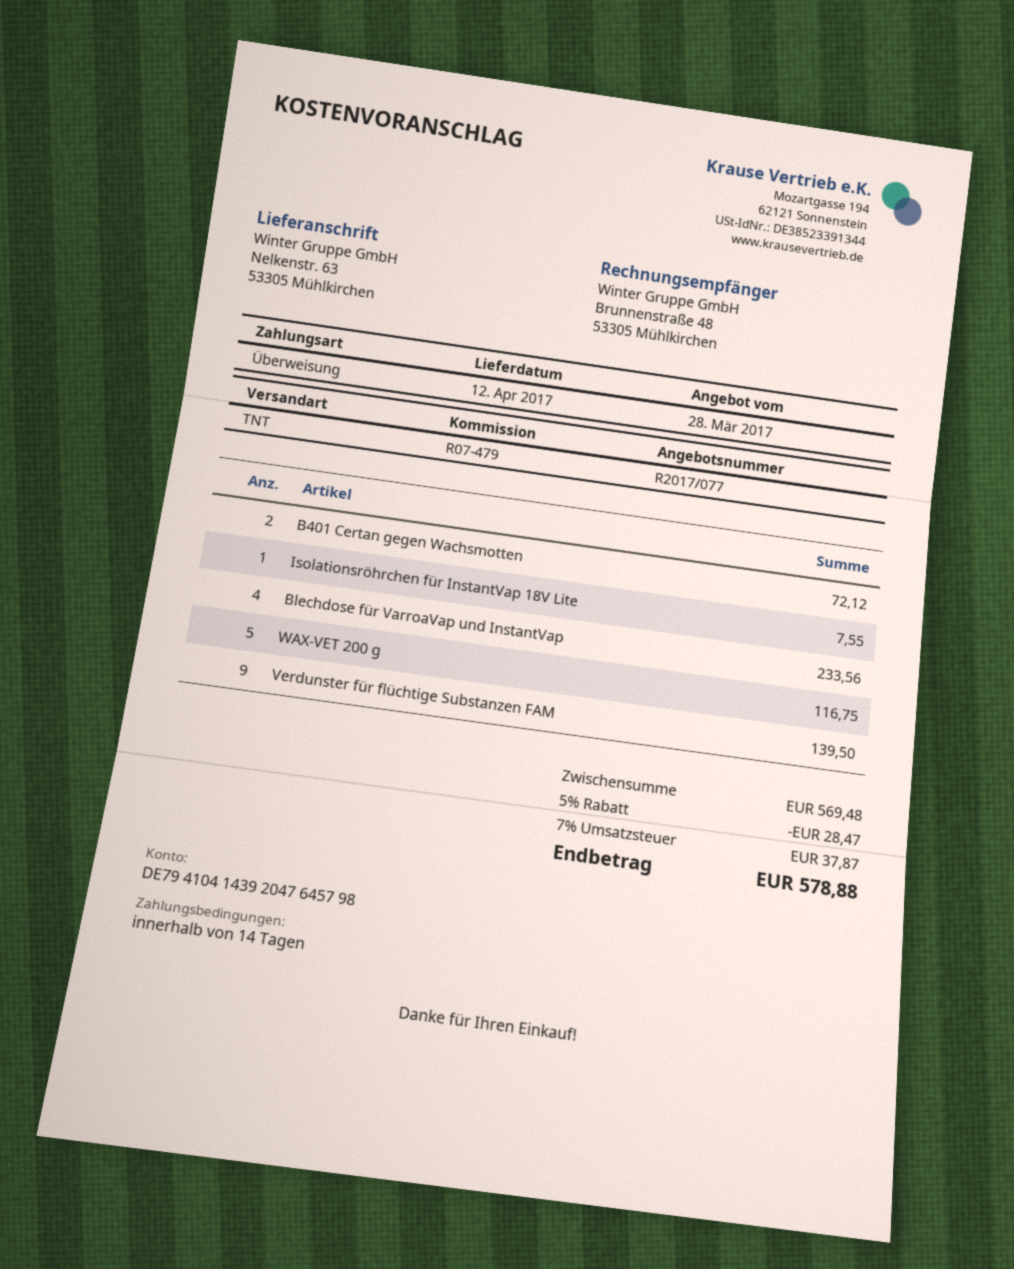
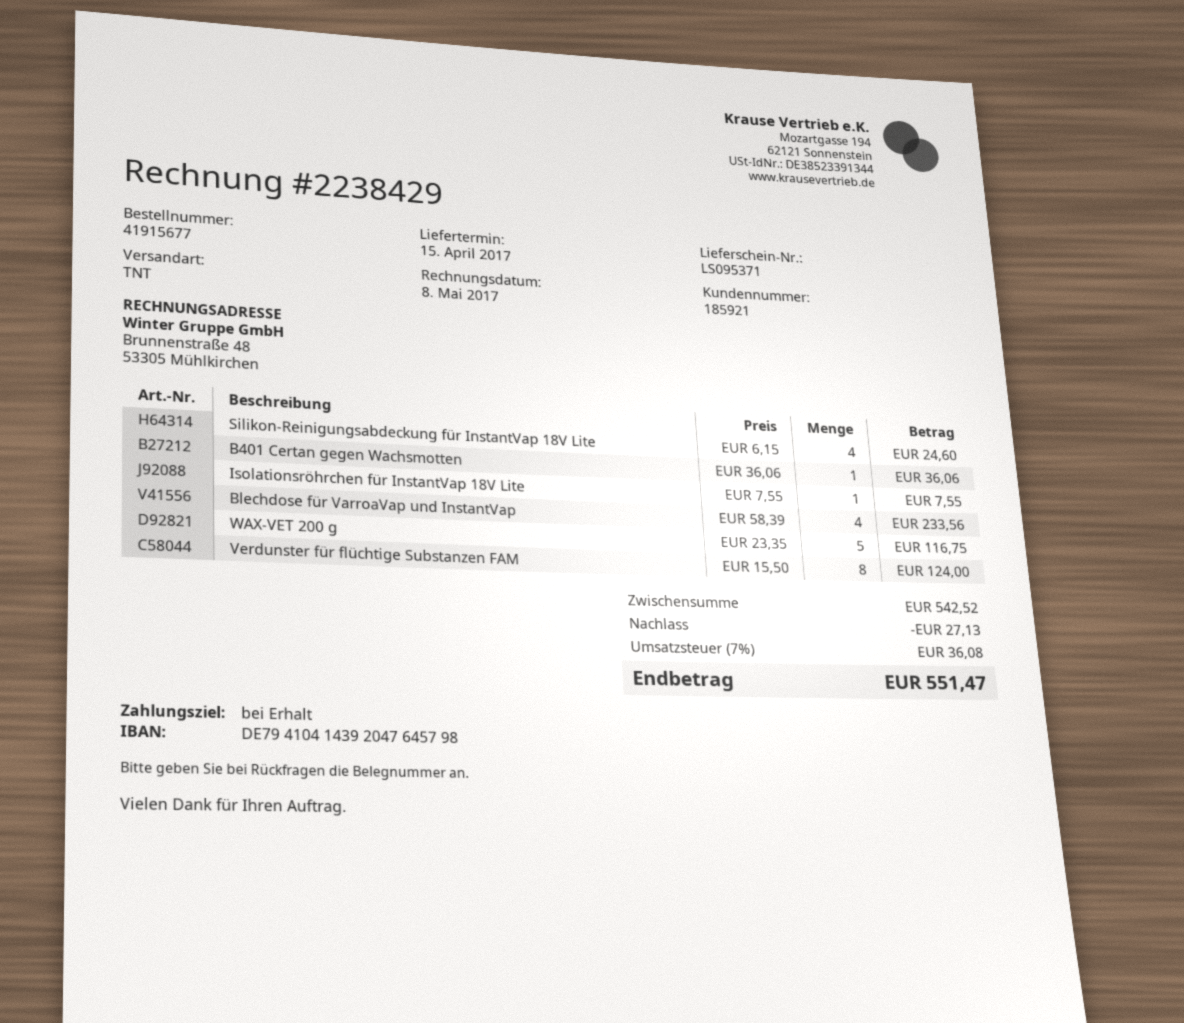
delivery date: 2017-04-12 -> 2017-04-15
payment terms: 14 days -> on receipt
B401 Certan gegen Wachsmotten: 2 for 72.12 -> 1 for 36.06
Verdunster für flüchtige Substanzen FAM: 9 for 139.50 -> 8 for 124.00
Silikon-Reinigungsabdeckung für InstantVap 18V Lite: none -> 4 for 24.60
subtotal: 569.48 -> 542.52
discount: 28.47 -> 27.13
tax: 7% = 37.87 -> 7% = 36.08
total: 578.88 -> 551.47

